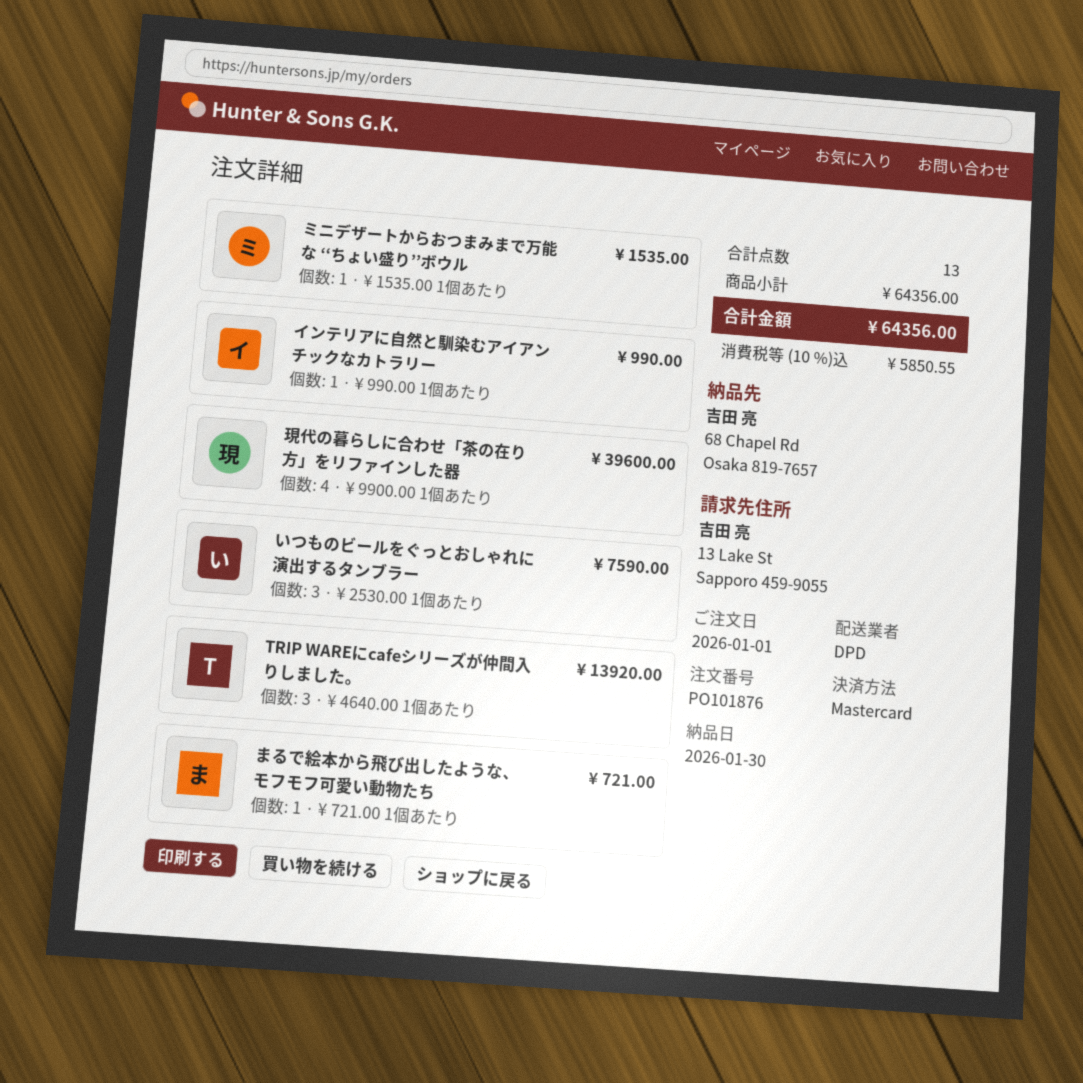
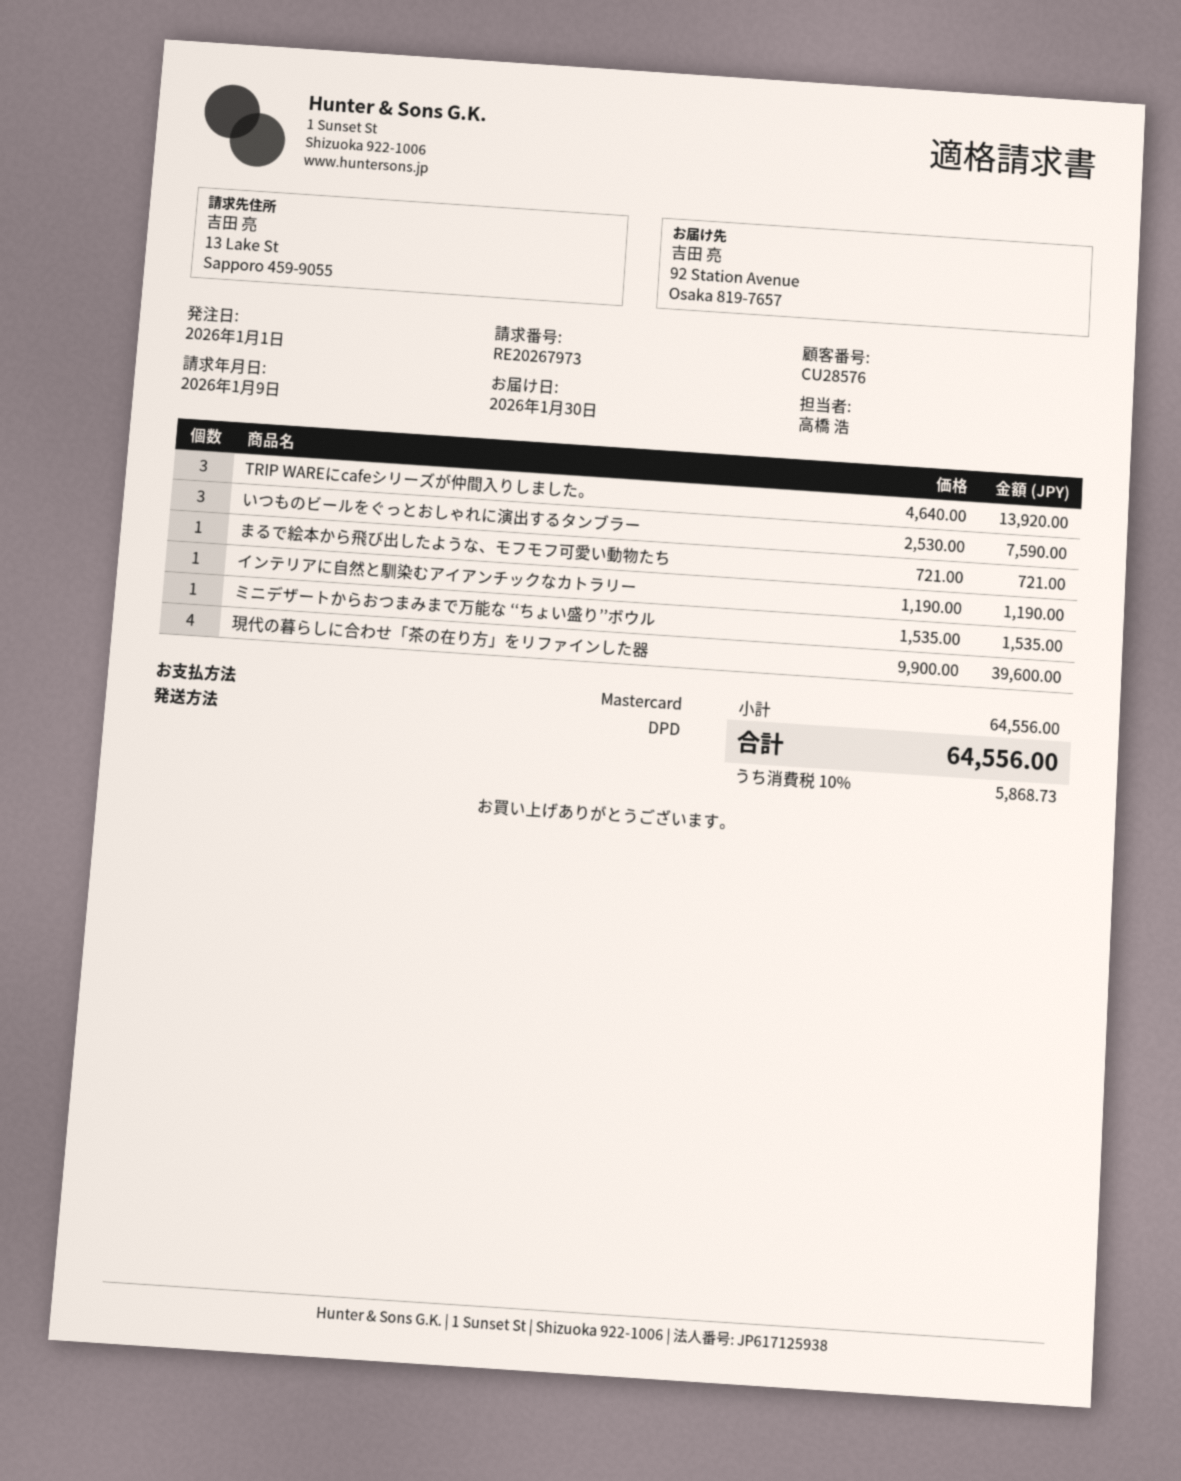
ship to: 68 Chapel Rd, Osaka 819-7657 -> 92 Station Avenue, Osaka 819-7657
インテリアに自然と馴染むアイアンチックなカトラリー: 1 x 990.00 = 990.00 -> 1 x 1190.00 = 1190.00
subtotal: 64356.00 -> 64556.00
tax: 10% = 5850.55 -> 10% = 5868.73
total: 64356.00 -> 64556.00

